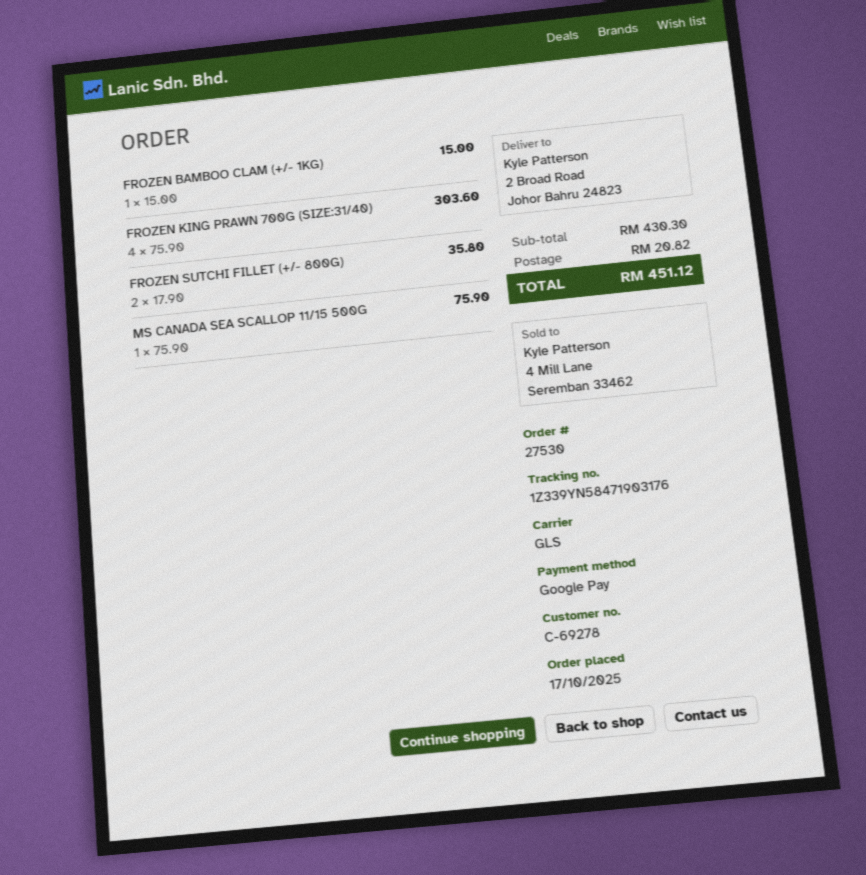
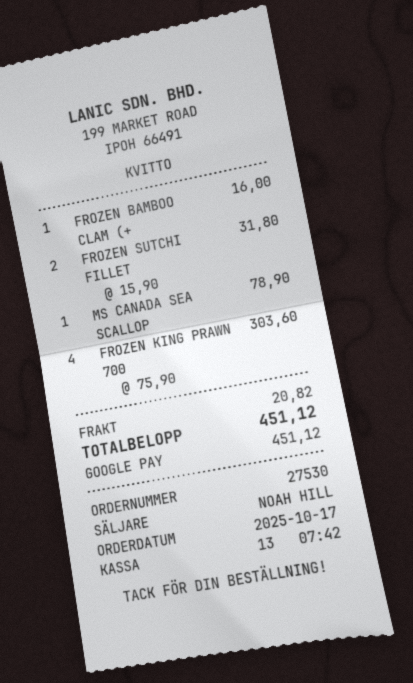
FROZEN BAMBOO CLAM (+/- 1KG): 1 x 15.00 = 15.00 -> 1 x 16.00 = 16.00
FROZEN SUTCHI FILLET (+/- 800G): 2 x 17.90 = 35.80 -> 2 x 15.90 = 31.80
MS CANADA SEA SCALLOP 11/15 500G: 1 x 75.90 = 75.90 -> 1 x 78.90 = 78.90

